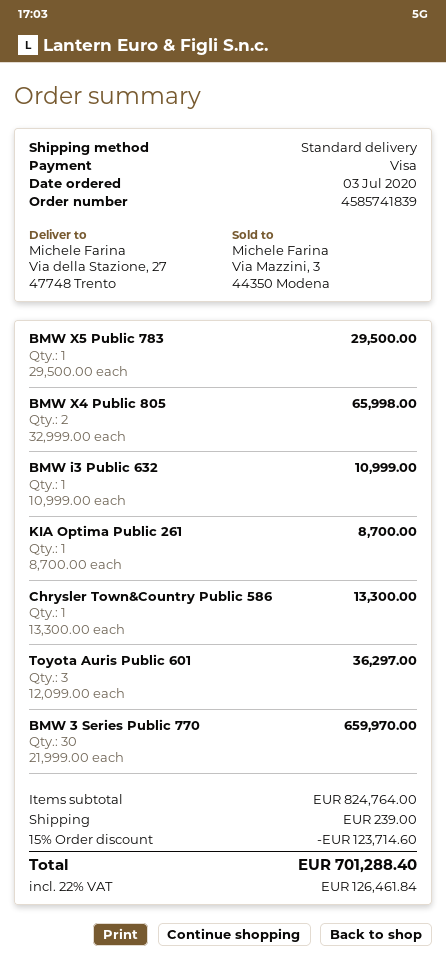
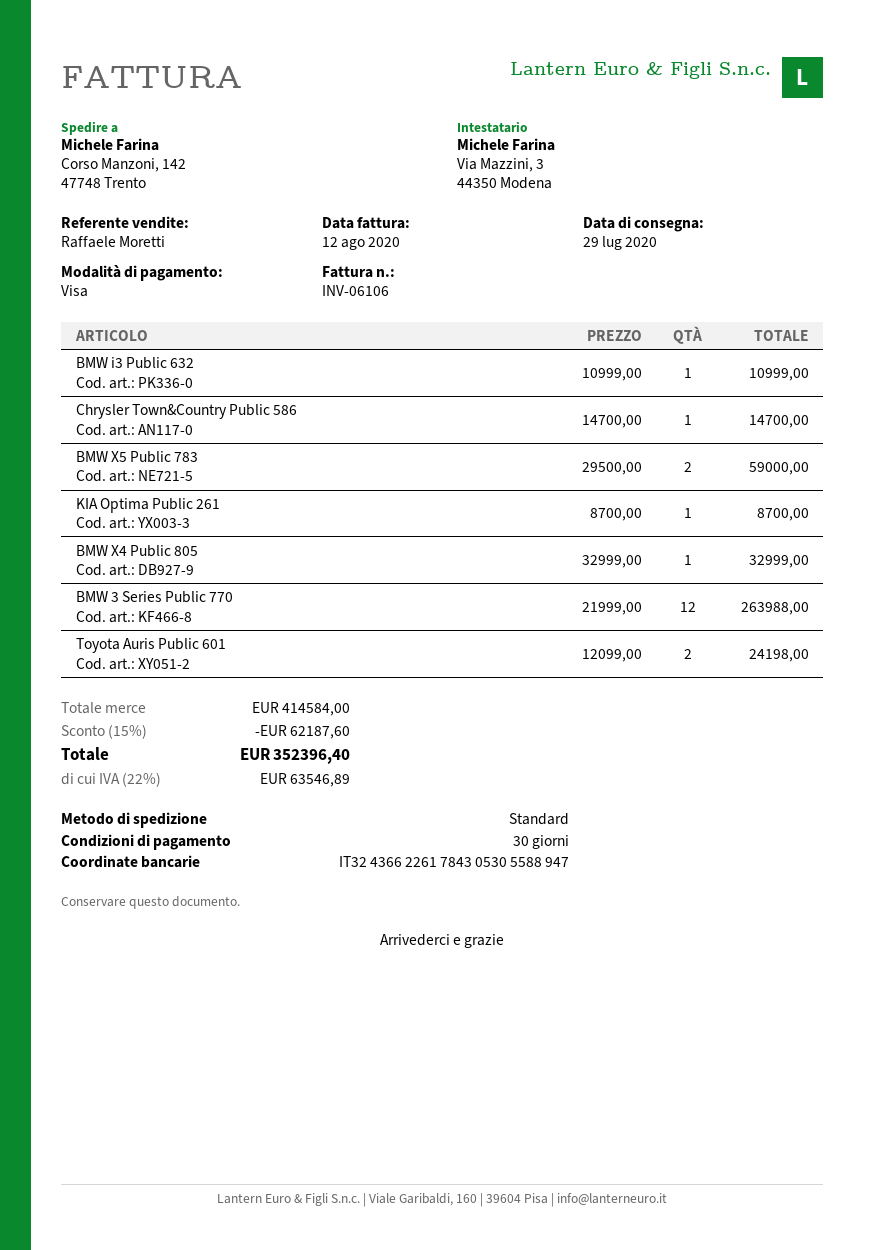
ship to: Via della Stazione, 27, 47748 Trento -> Corso Manzoni, 142, 47748 Trento
BMW X5 Public 783: 1 x 29500.00 = 29500.00 -> 2 x 29500.00 = 59000.00
BMW X4 Public 805: 2 x 32999.00 = 65998.00 -> 1 x 32999.00 = 32999.00
Chrysler Town&Country Public 586: 1 x 13300.00 = 13300.00 -> 1 x 14700.00 = 14700.00
Toyota Auris Public 601: 3 x 12099.00 = 36297.00 -> 2 x 12099.00 = 24198.00
BMW 3 Series Public 770: 30 x 21999.00 = 659970.00 -> 12 x 21999.00 = 263988.00
subtotal: 824764.00 -> 414584.00
discount: 15% = 123714.60 -> 15% = 62187.60
shipping: 239.00 -> none
tax: 22% = 126461.84 -> 22% = 63546.89
total: 701288.40 -> 352396.40

